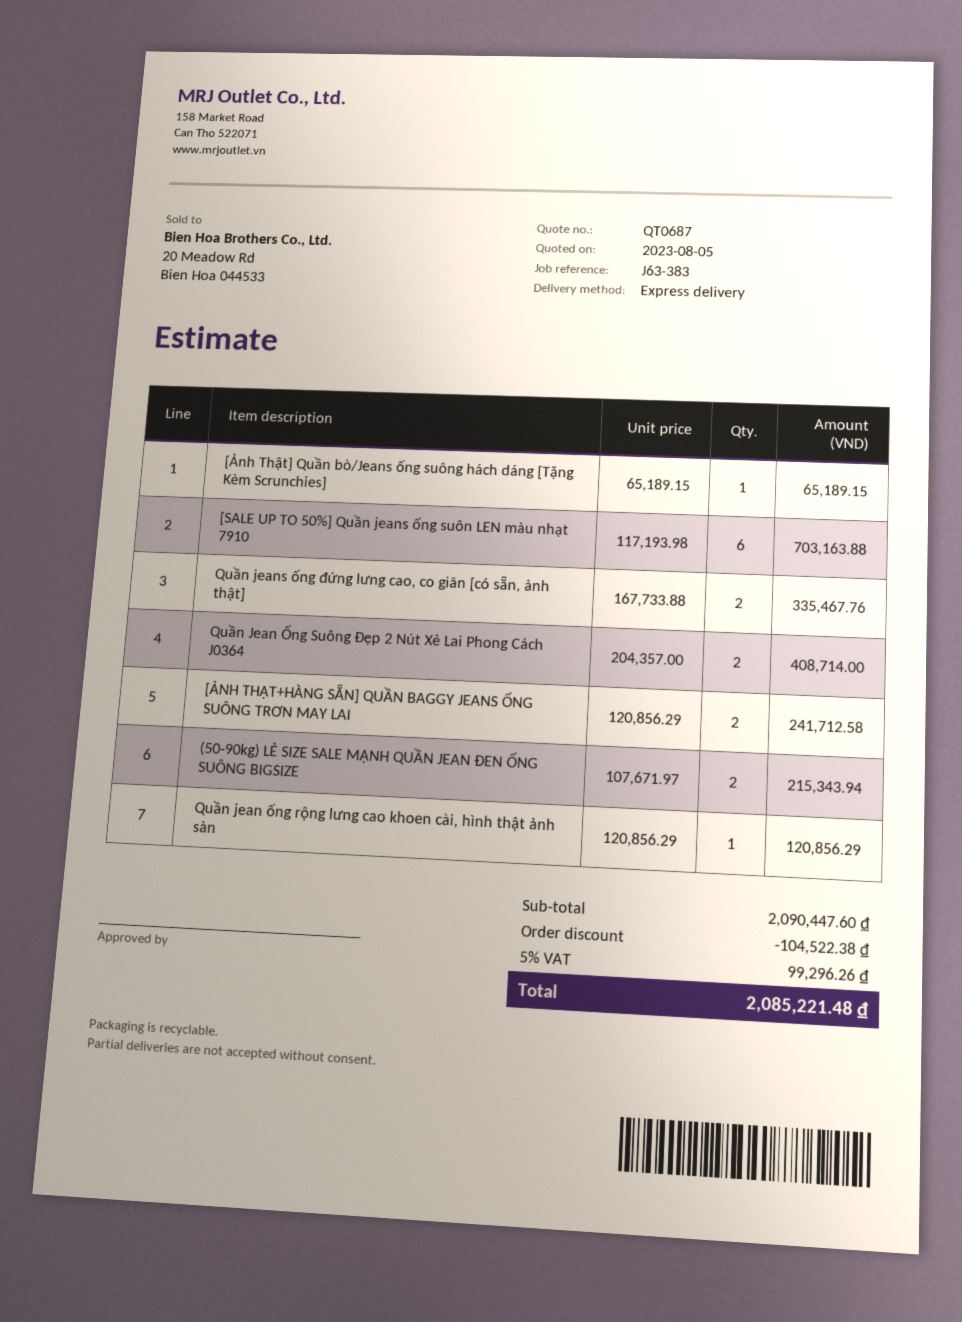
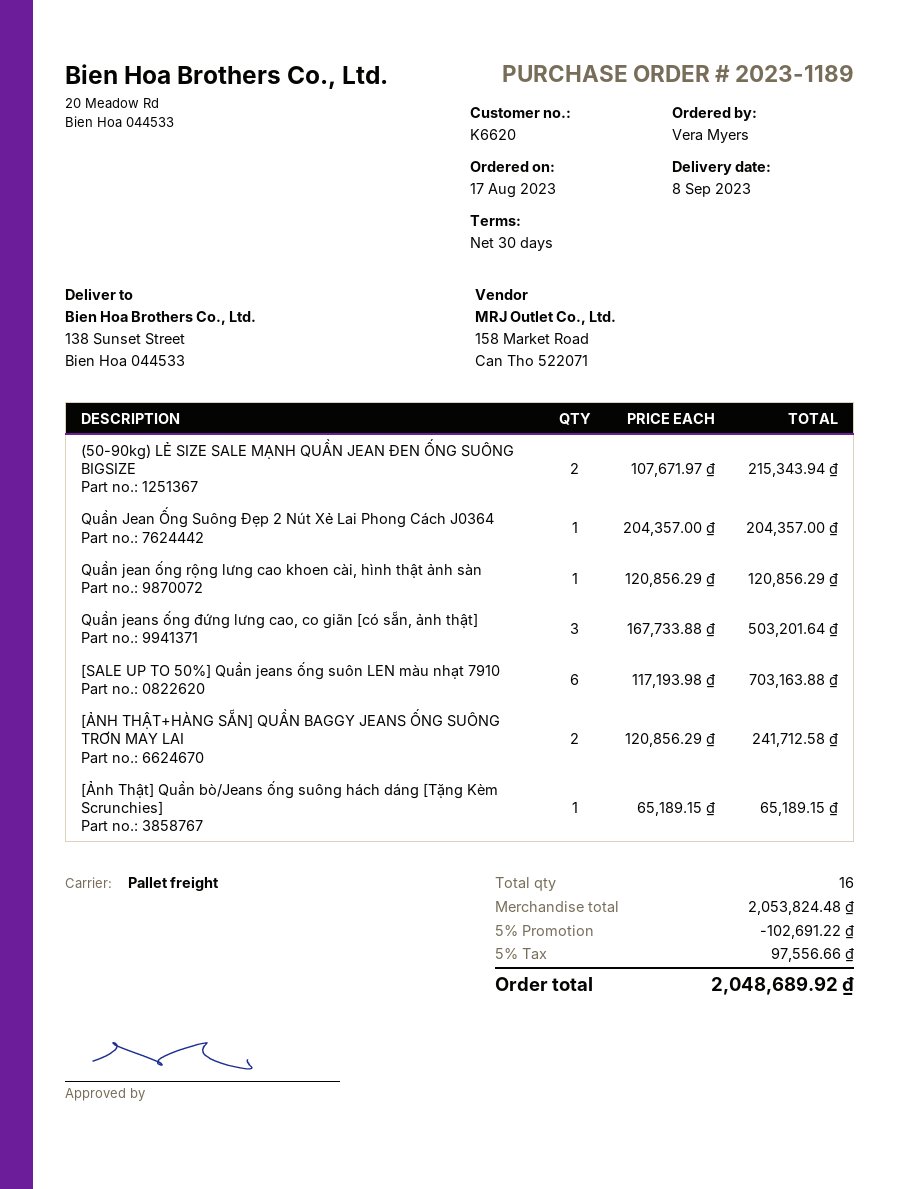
shipping method: express -> pallet freight
Quần jeans ống đứng lưng cao, co giãn [có sẵn, ảnh thật]: 2 x 167733.88 = 335467.76 -> 3 x 167733.88 = 503201.64
Quần Jean Ống Suông Đẹp 2 Nút Xẻ Lai Phong Cách J0364: 2 x 204357.00 = 408714.00 -> 1 x 204357.00 = 204357.00
subtotal: 2090447.60 -> 2053824.48
discount: 104522.38 -> 102691.22
tax: 5% = 99296.26 -> 5% = 97556.66
total: 2085221.48 -> 2048689.92

